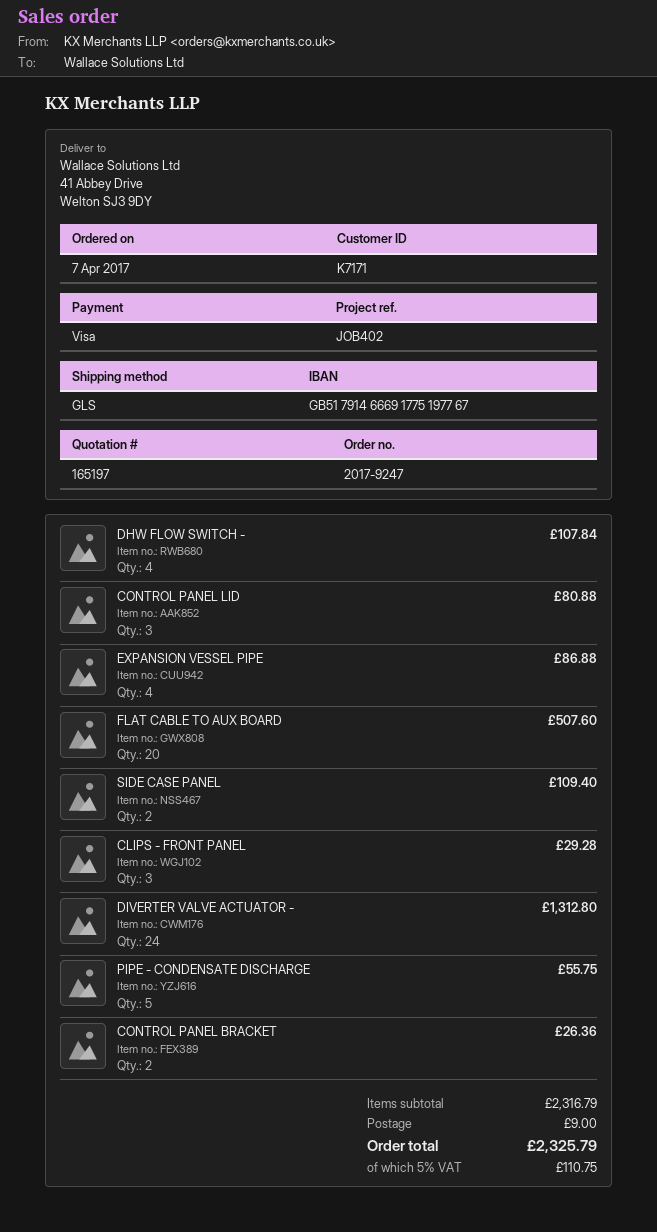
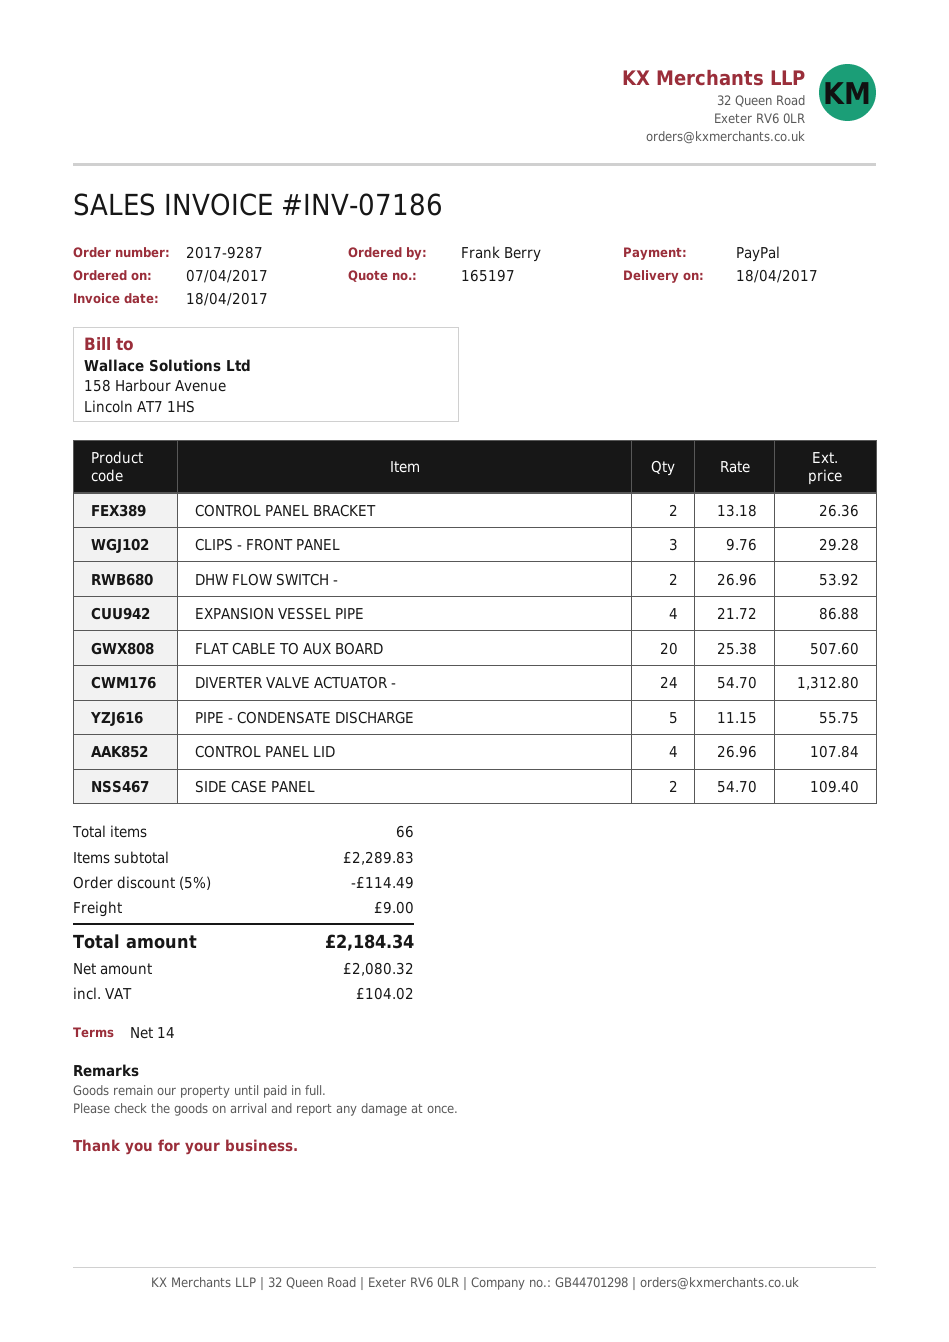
order number: 2017-9247 -> 2017-9287
payment method: Visa -> PayPal
DHW FLOW SWITCH -: 4 for 107.84 -> 2 for 53.92
CONTROL PANEL LID: 3 for 80.88 -> 4 for 107.84
subtotal: 2316.79 -> 2289.83
discount: none -> 5% = 114.49
tax: 110.75 -> 104.02
total: 2325.79 -> 2184.34

